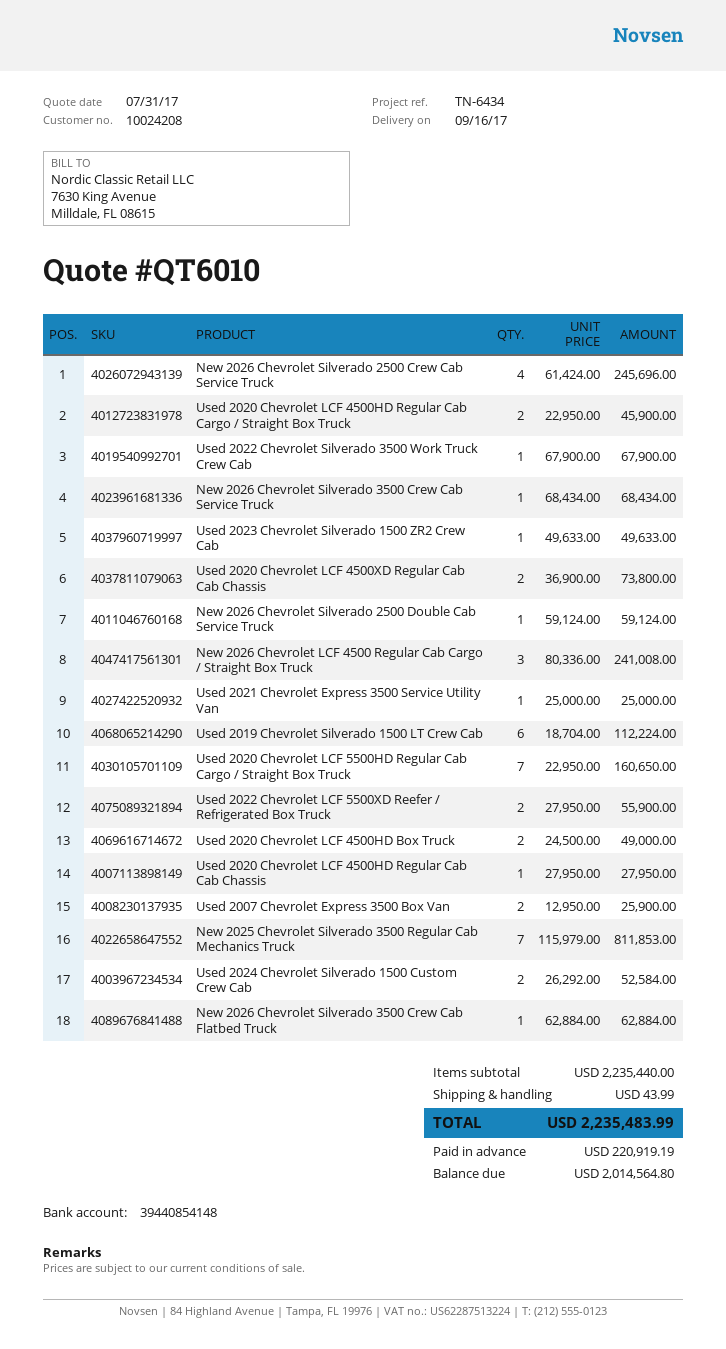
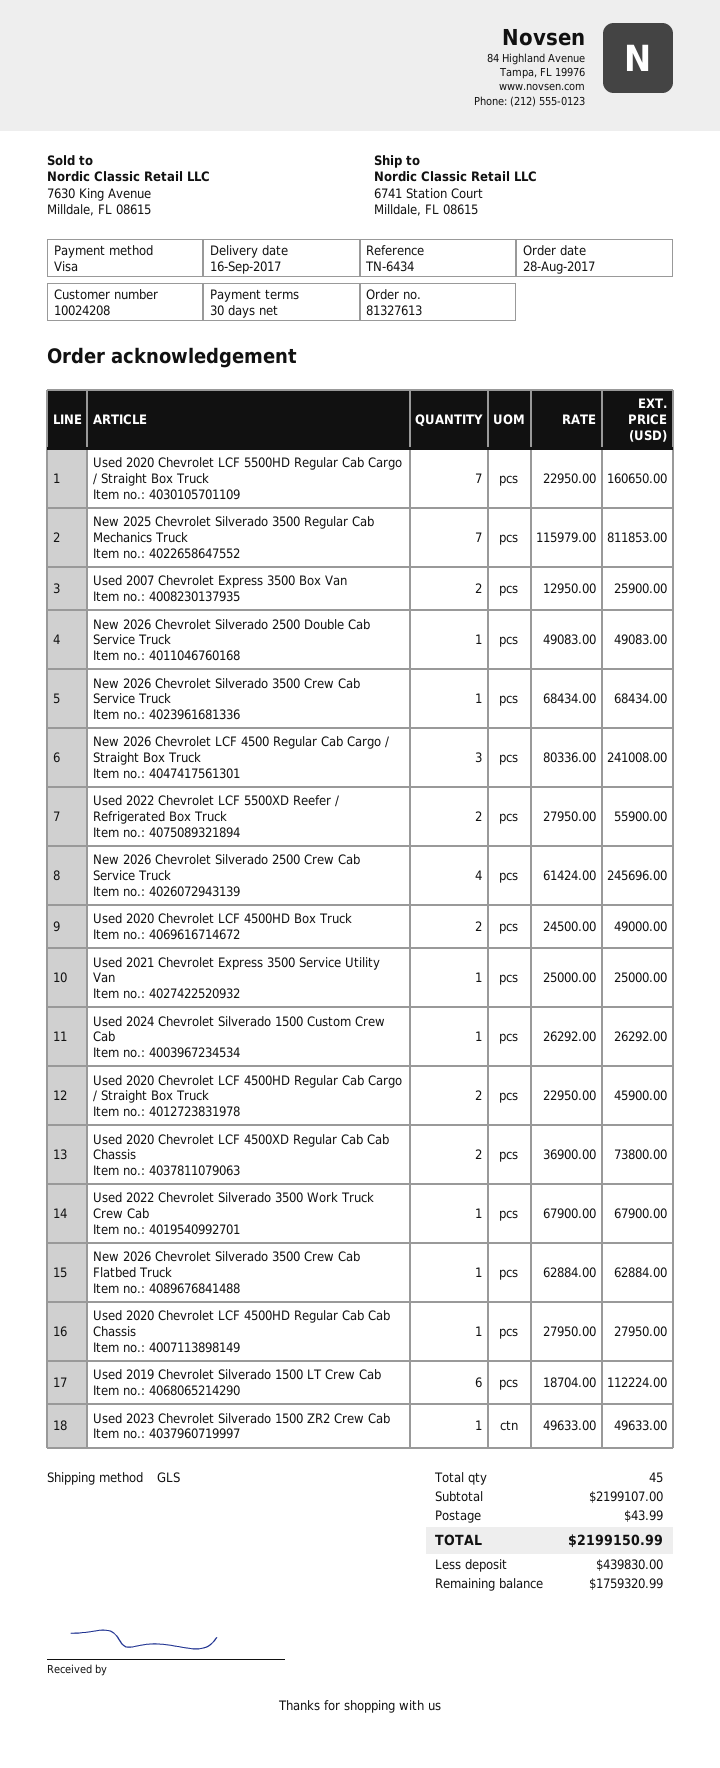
New 2026 Chevrolet Silverado 2500 Double Cab Service Truck: 1 x 59124.00 = 59124.00 -> 1 x 49083.00 = 49083.00
Used 2024 Chevrolet Silverado 1500 Custom Crew Cab: 2 x 26292.00 = 52584.00 -> 1 x 26292.00 = 26292.00
subtotal: 2235440.00 -> 2199107.00
total: 2235483.99 -> 2199150.99
deposit: 220919.19 -> 439830.00
balance: 2014564.80 -> 1759320.99

